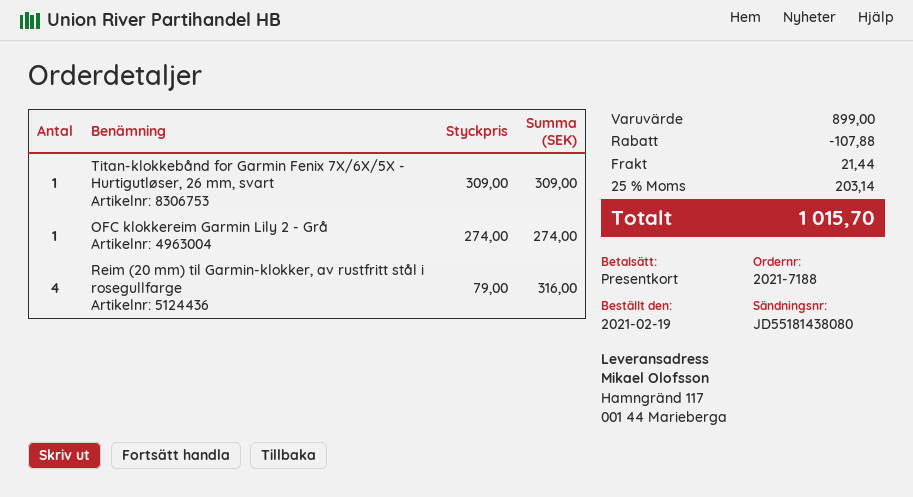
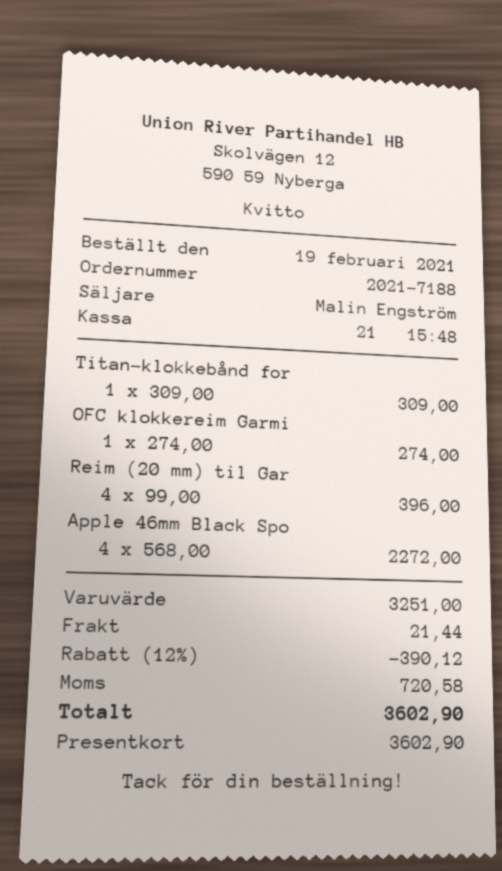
Reim (20 mm) til Garmin-klokker, av rustfritt stål i rosegullfarge: 4 x 79.00 = 316.00 -> 4 x 99.00 = 396.00
Apple 46mm Black Spo: none -> 4 x 568.00 = 2272.00
subtotal: 899.00 -> 3251.00
discount: 107.88 -> 390.12
tax: 203.14 -> 720.58
total: 1015.70 -> 3602.90

